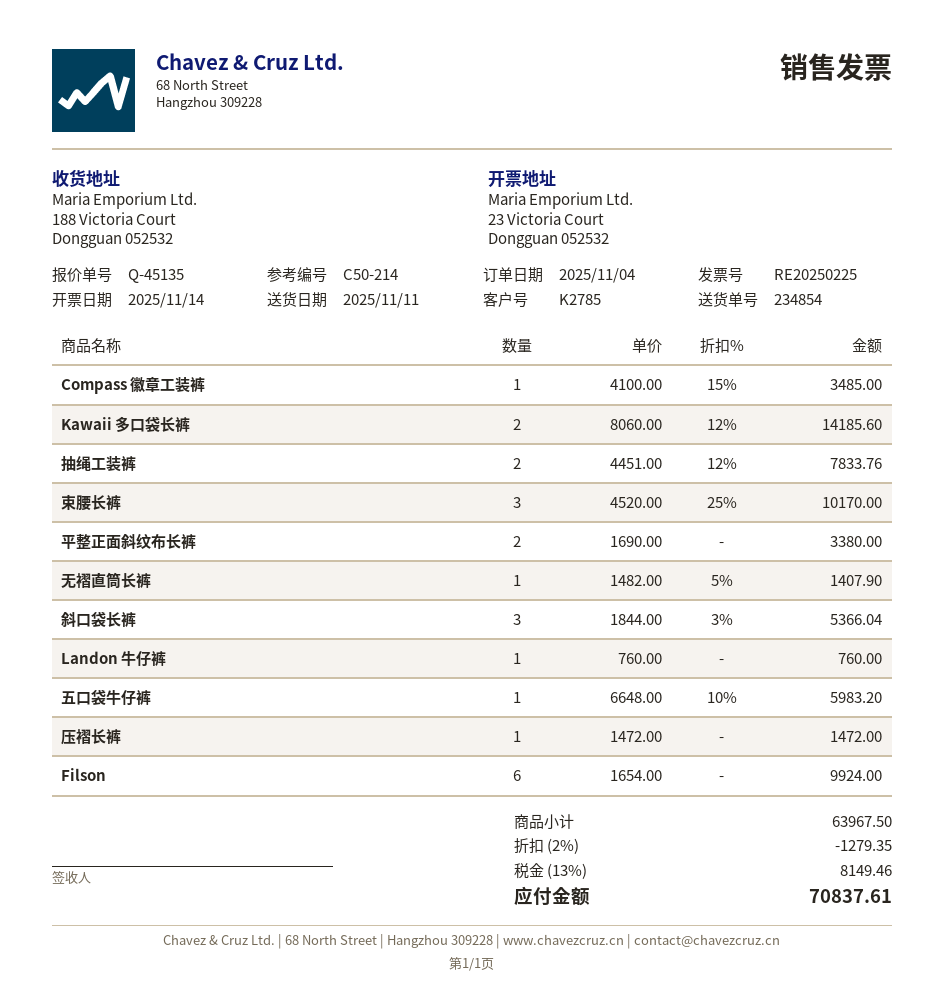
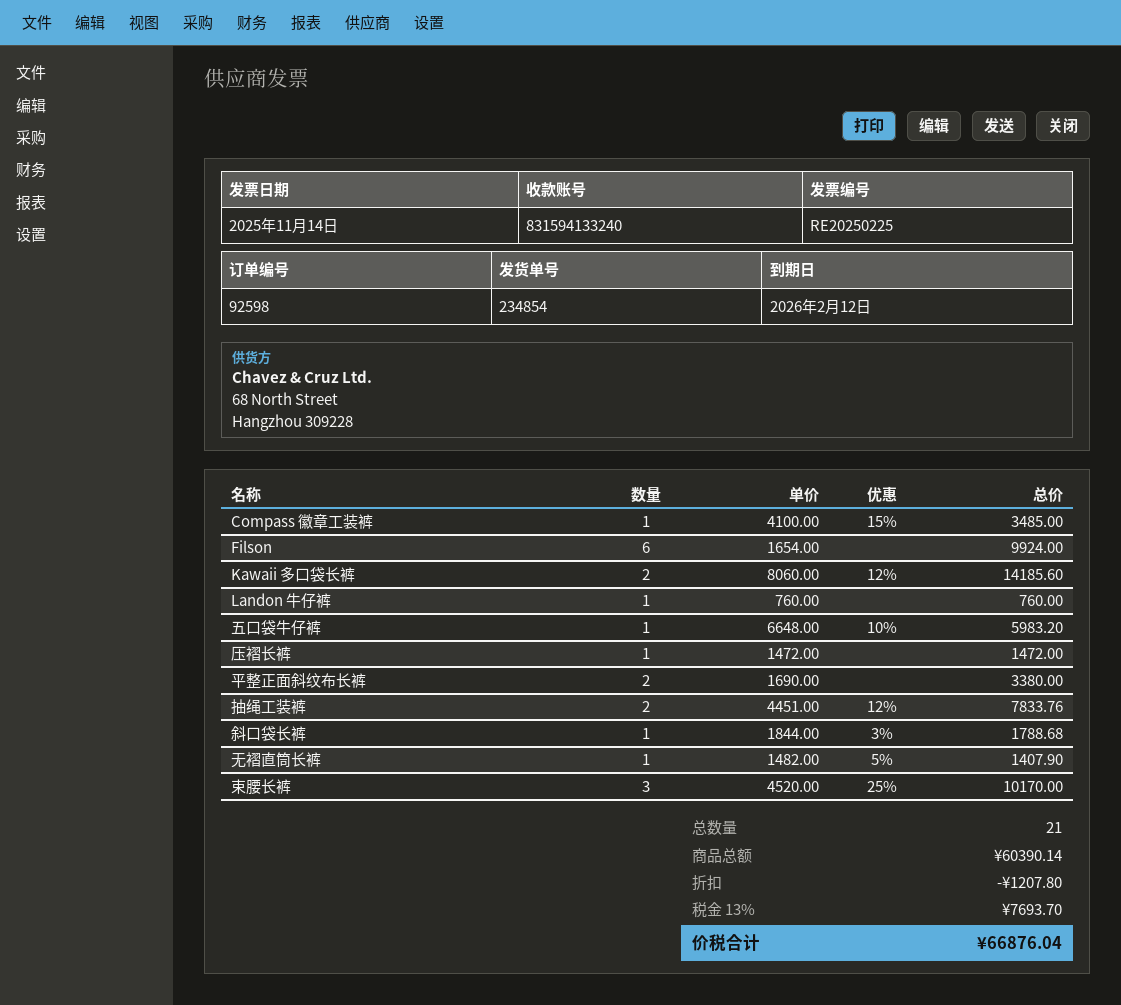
斜口袋长裤: 3 x 1844.00 - 3% = 5366.04 -> 1 x 1844.00 - 3% = 1788.68
subtotal: 63967.50 -> 60390.14
discount: 1279.35 -> 1207.80
tax: 13% = 8149.46 -> 13% = 7693.70
total: 70837.61 -> 66876.04

